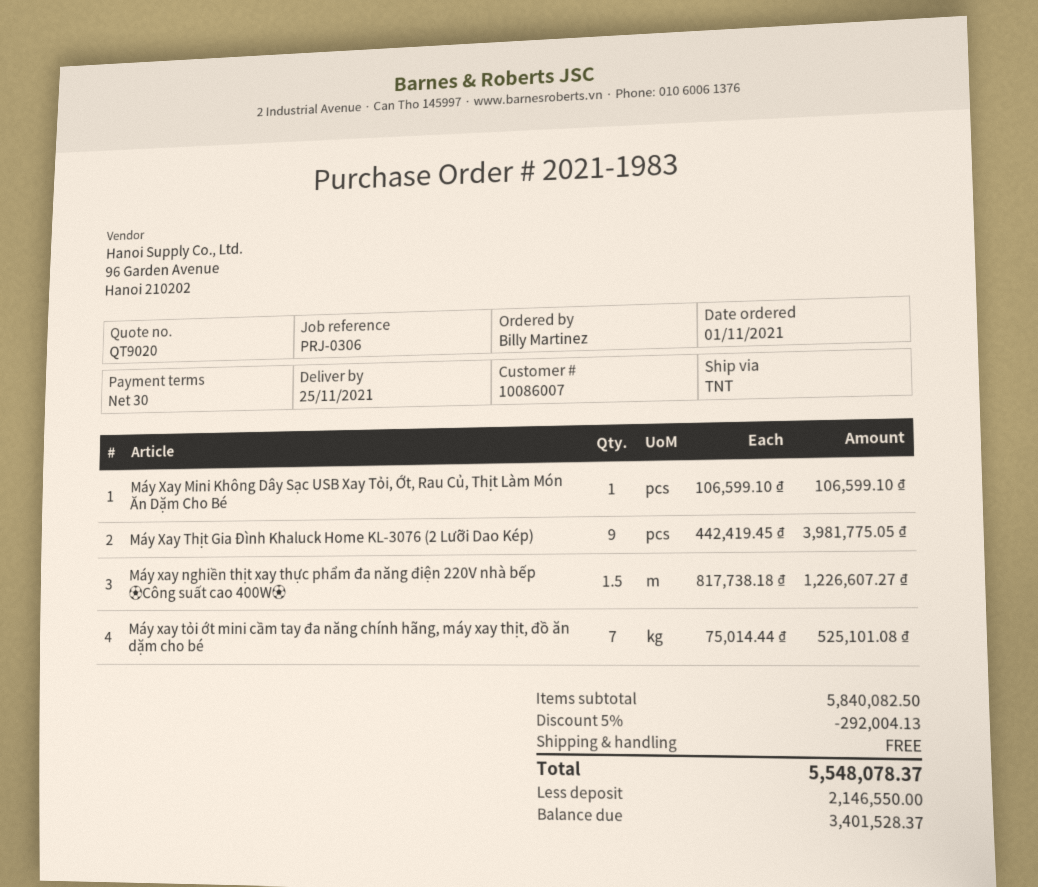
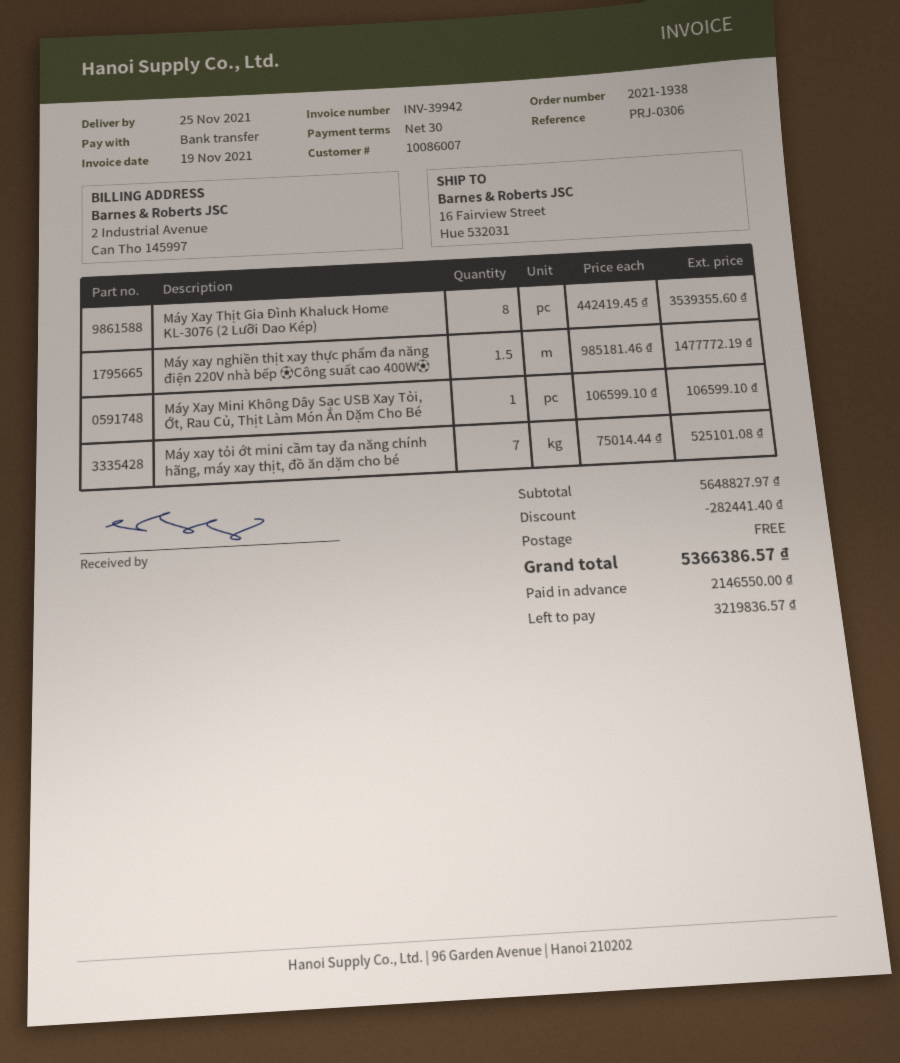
order number: 2021-1983 -> 2021-1938
Máy Xay Thịt Gia Đình Khaluck Home KL-3076 (2 Lưỡi Dao Kép): 9 x 442419.45 = 3981775.05 -> 8 x 442419.45 = 3539355.60
Máy xay nghiền thịt xay thực phẩm đa năng điện 220V nhà bếp ⚽Công suất cao 400W⚽: 1.5 x 817738.18 = 1226607.27 -> 1.5 x 985181.46 = 1477772.19
subtotal: 5840082.50 -> 5648827.97
discount: 292004.13 -> 282441.40
total: 5548078.37 -> 5366386.57
balance: 3401528.37 -> 3219836.57

